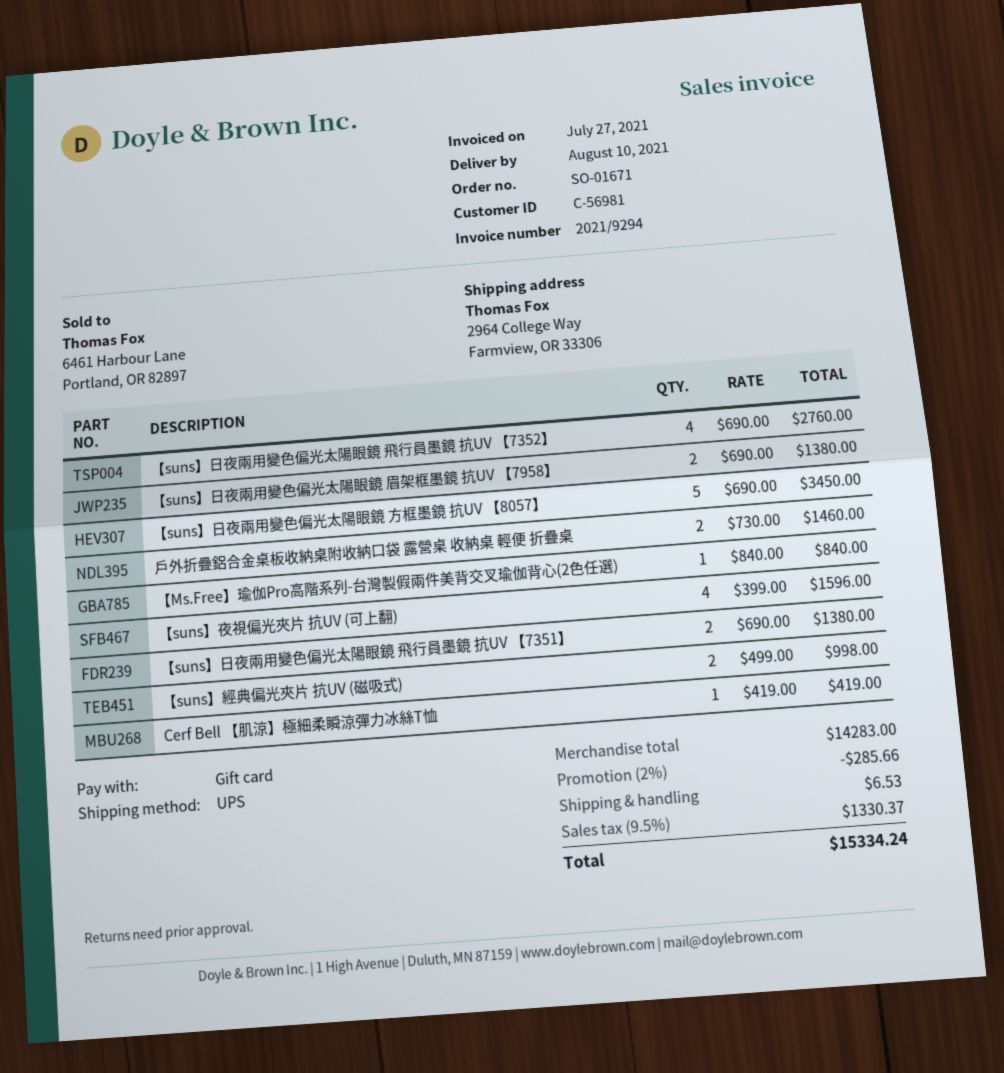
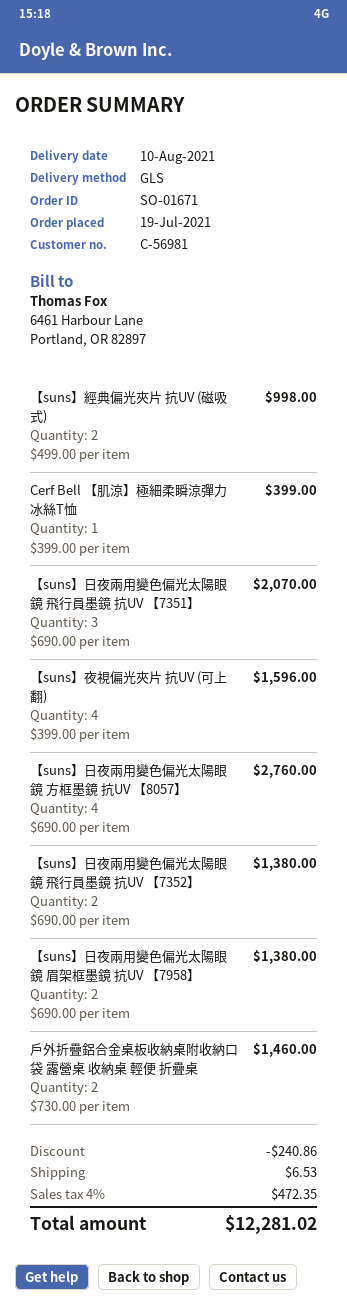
shipping method: UPS -> GLS
【suns】日夜兩用變色偏光太陽眼鏡 飛行員墨鏡 抗UV 【7352】: 4 x 690.00 = 2760.00 -> 2 x 690.00 = 1380.00
【suns】日夜兩用變色偏光太陽眼鏡 方框墨鏡 抗UV 【8057】: 5 x 690.00 = 3450.00 -> 4 x 690.00 = 2760.00
【Ms.Free】瑜伽Pro高階系列-台灣製假兩件美背交叉瑜伽背心(2色任選): 1 x 840.00 = 840.00 -> none
【suns】日夜兩用變色偏光太陽眼鏡 飛行員墨鏡 抗UV 【7351】: 2 x 690.00 = 1380.00 -> 3 x 690.00 = 2070.00
Cerf Bell 【肌涼】極細柔瞬涼彈力冰絲T恤: 1 x 419.00 = 419.00 -> 1 x 399.00 = 399.00
discount: 285.66 -> 240.86
tax: 9.5% = 1330.37 -> 4% = 472.35
total: 15334.24 -> 12281.02

